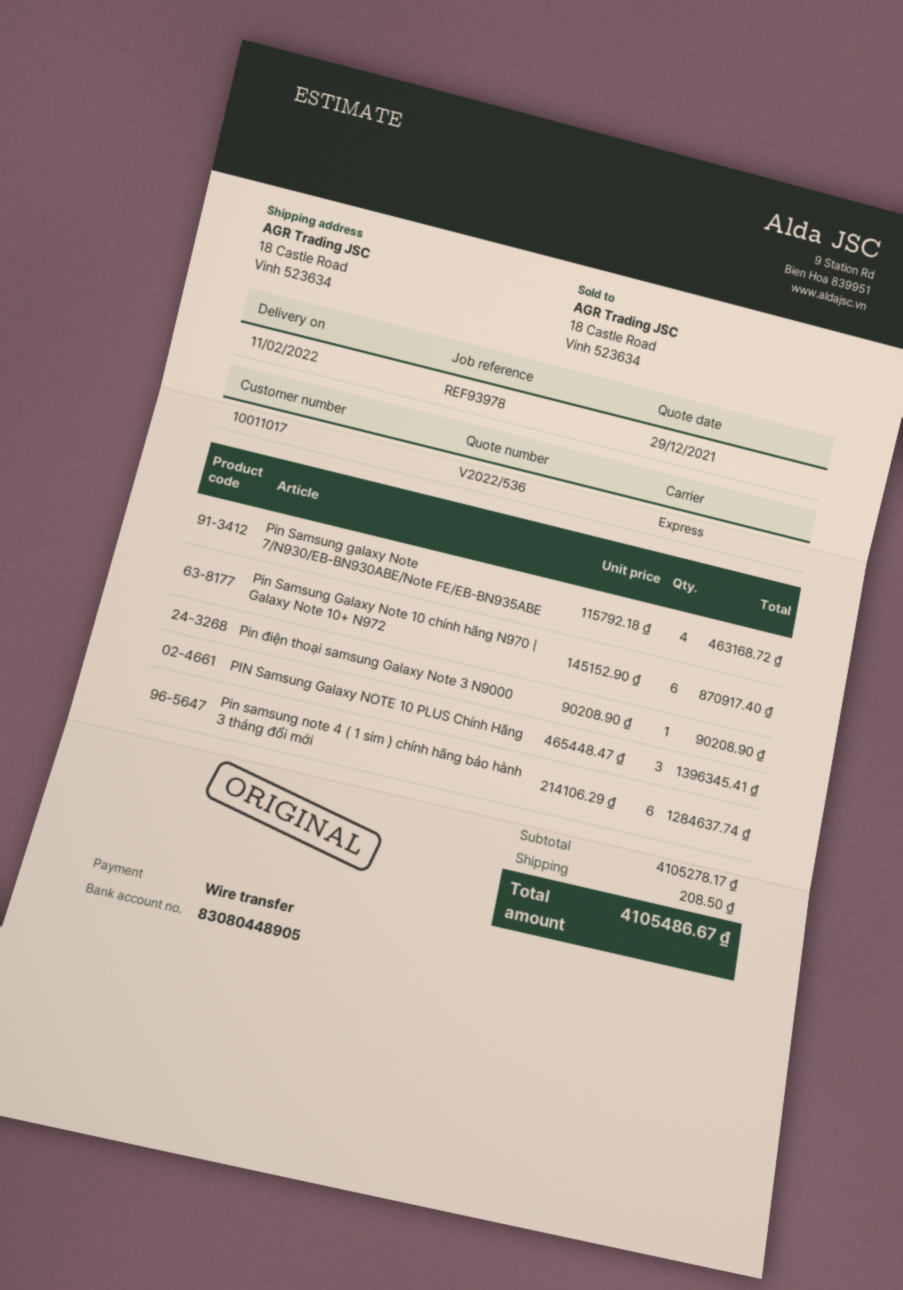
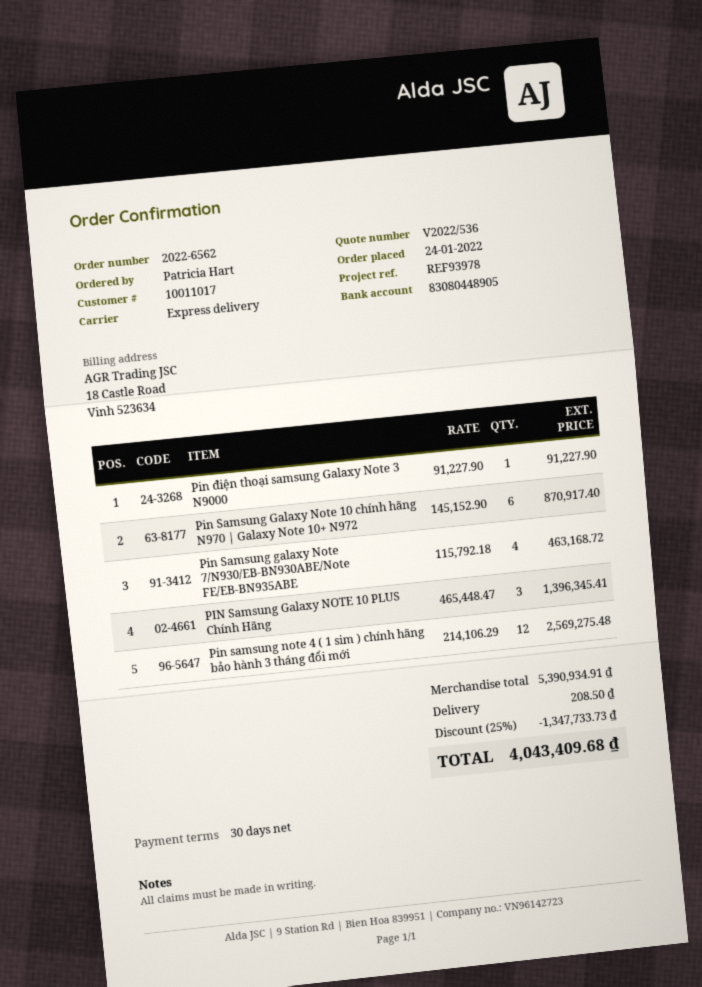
Pin điện thoại samsung Galaxy Note 3 N9000: 1 x 90208.90 = 90208.90 -> 1 x 91227.90 = 91227.90
Pin samsung note 4 ( 1 sim ) chính hãng bảo hành 3 tháng đổi mới: 6 x 214106.29 = 1284637.74 -> 12 x 214106.29 = 2569275.48
subtotal: 4105278.17 -> 5390934.91
discount: none -> 25% = 1347733.73
total: 4105486.67 -> 4043409.68

